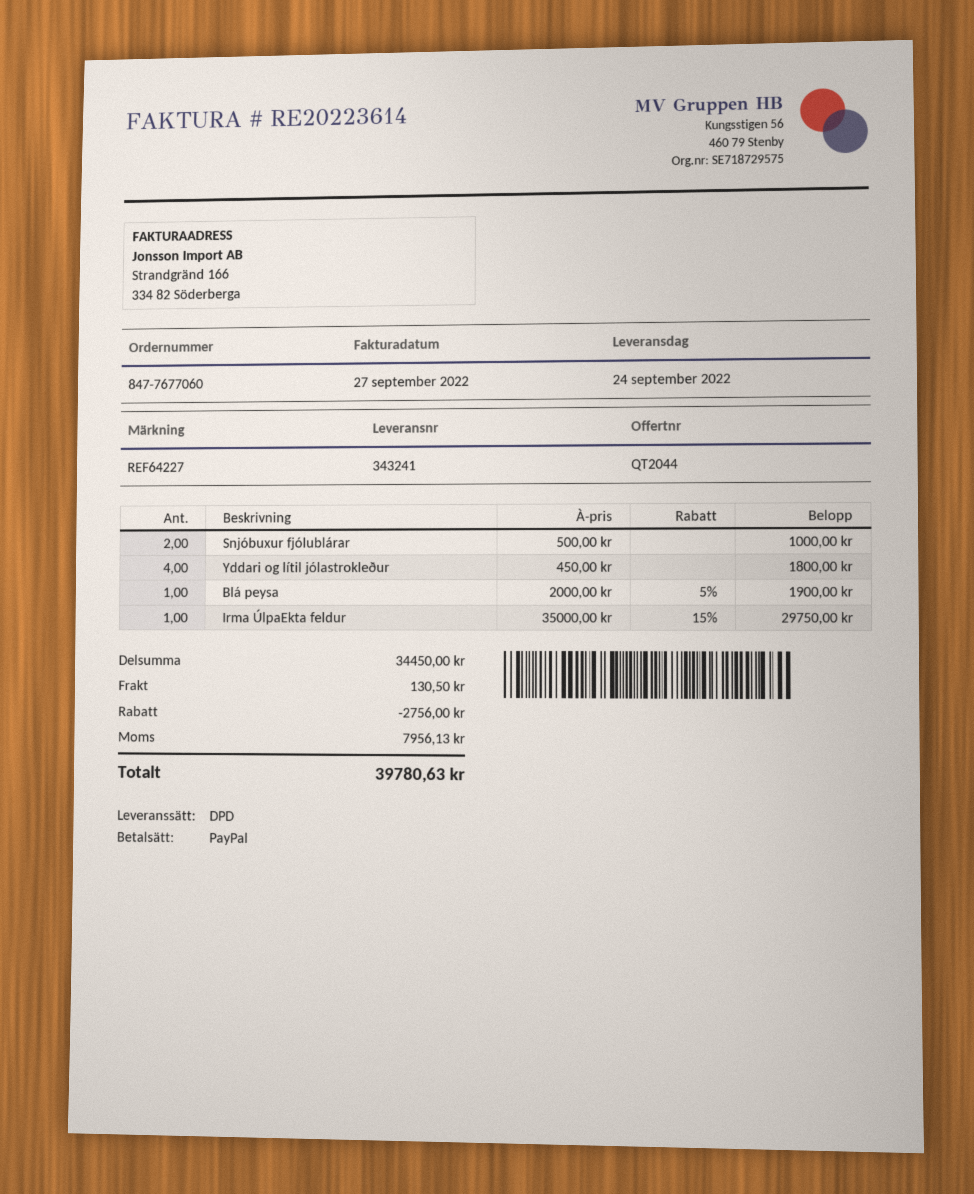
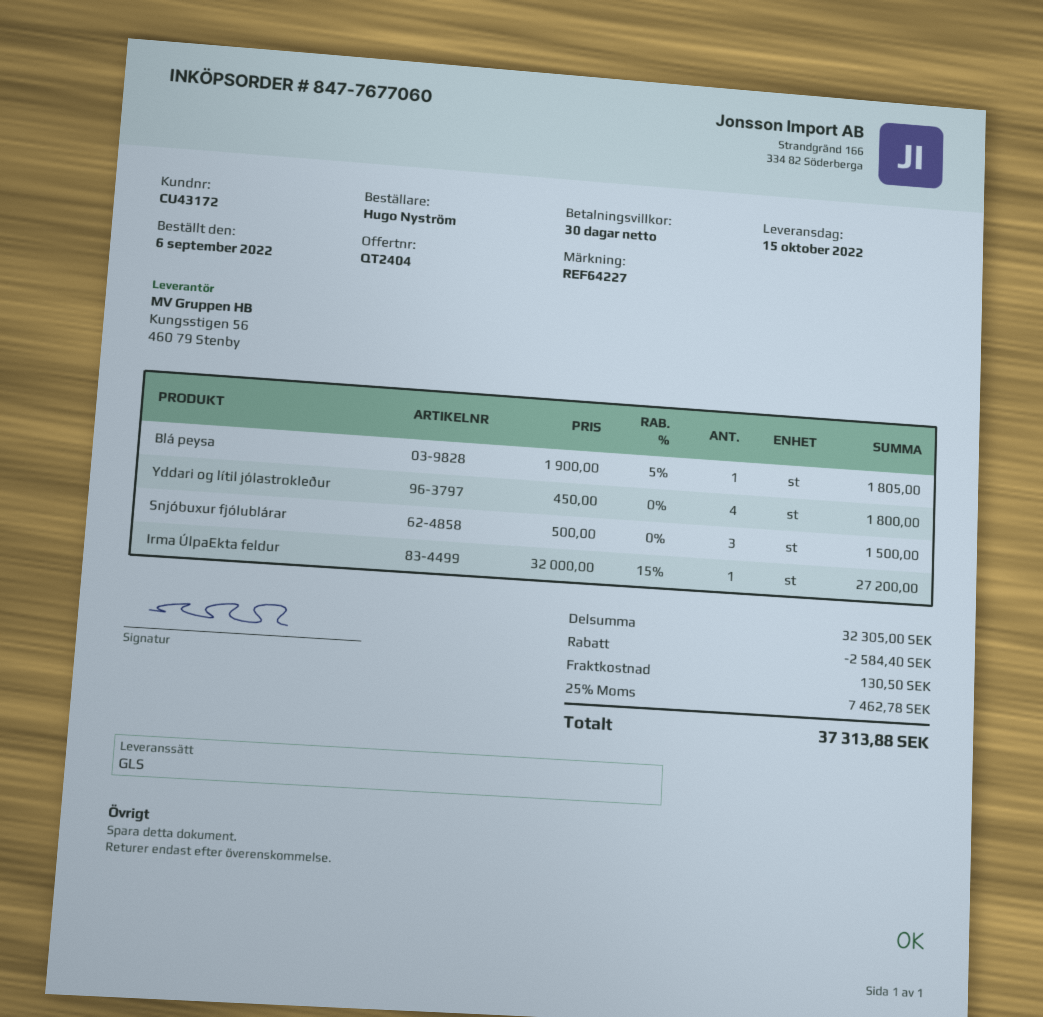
quote number: QT2044 -> QT2404
delivery date: 2022-09-24 -> 2022-10-15
shipping method: DPD -> GLS
Snjóbuxur fjólublárar: 2 x 500.00 = 1000.00 -> 3 x 500.00 = 1500.00
Blá peysa: 1 x 2000.00 - 5% = 1900.00 -> 1 x 1900.00 - 5% = 1805.00
Irma ÚlpaEkta feldur: 1 x 35000.00 - 15% = 29750.00 -> 1 x 32000.00 - 15% = 27200.00
subtotal: 34450.00 -> 32305.00
discount: 2756.00 -> 2584.40
tax: 7956.13 -> 7462.78
total: 39780.63 -> 37313.88

